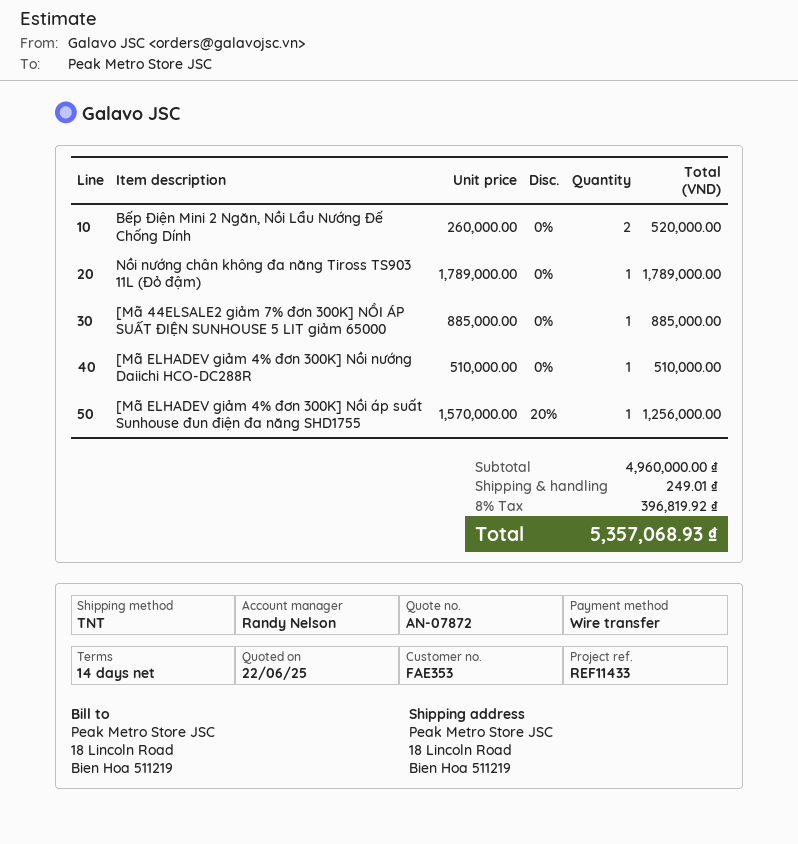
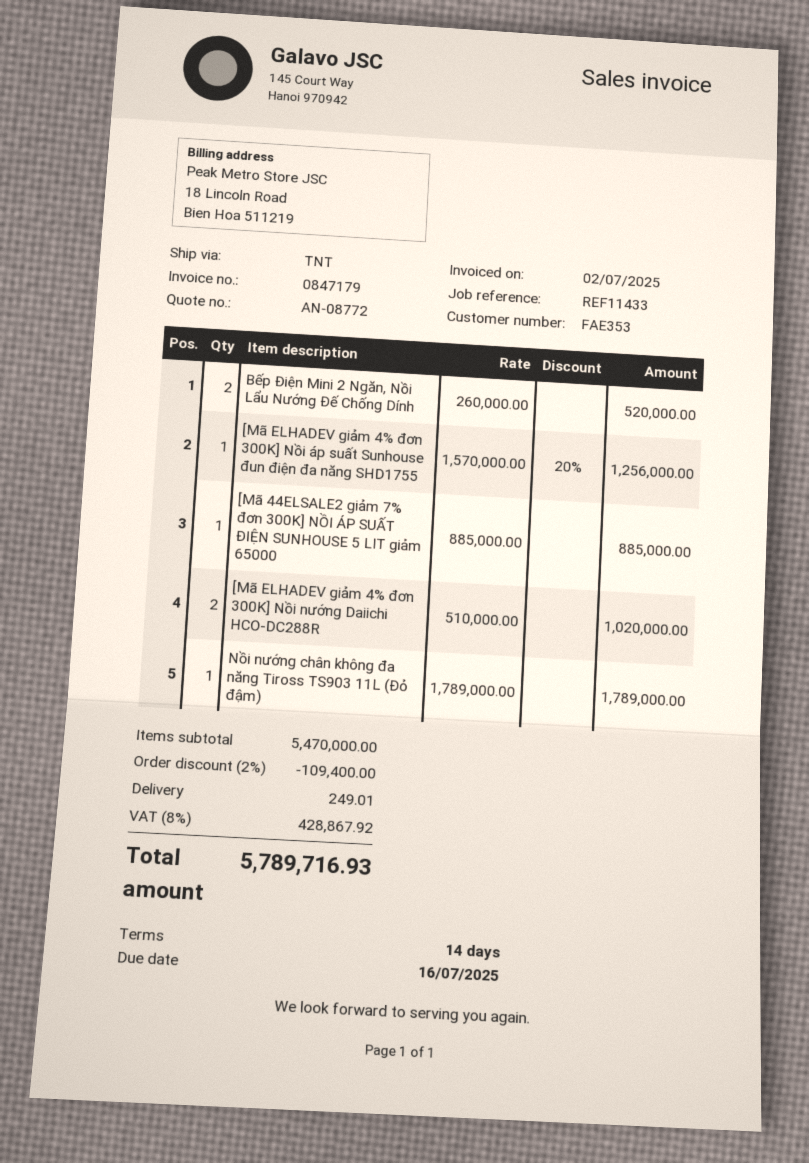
quote number: AN-07872 -> AN-08772
[Mã ELHADEV giảm 4% đơn 300K] Nồi nướng Daiichi HCO-DC288R: 1 x 510000.00 = 510000.00 -> 2 x 510000.00 = 1020000.00
subtotal: 4960000.00 -> 5470000.00
discount: none -> 2% = 109400.00
tax: 8% = 396819.92 -> 8% = 428867.92
total: 5357068.93 -> 5789716.93

